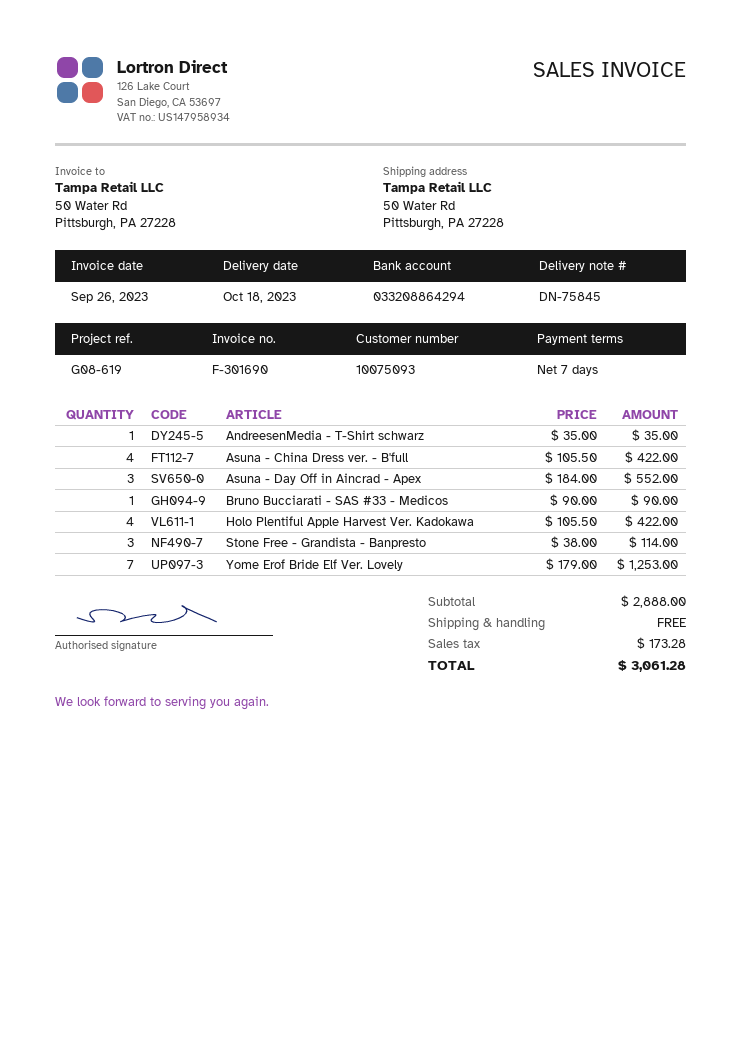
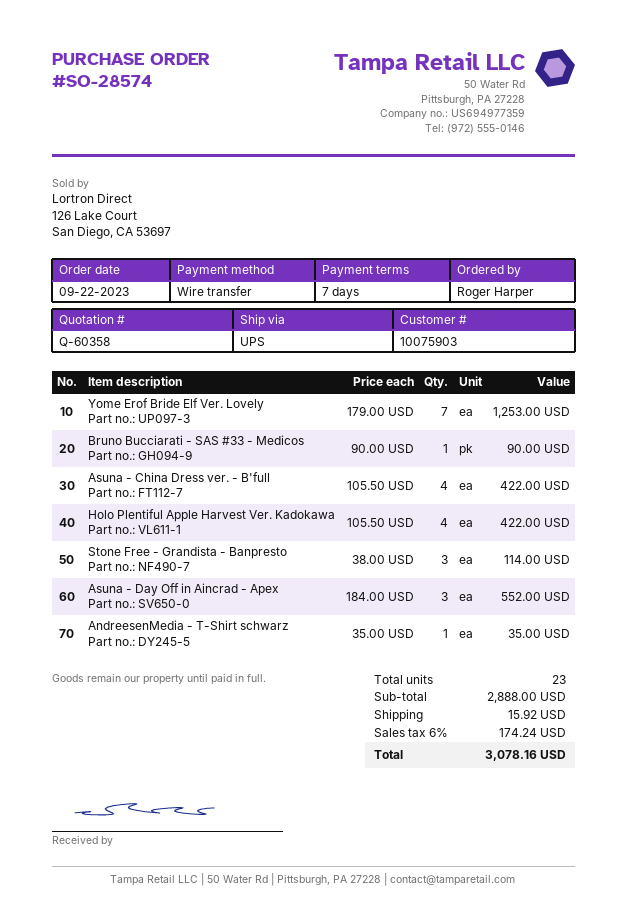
customer number: 10075093 -> 10075903
shipping: 0.00 -> 15.92
tax: 173.28 -> 174.24
total: 3061.28 -> 3078.16

